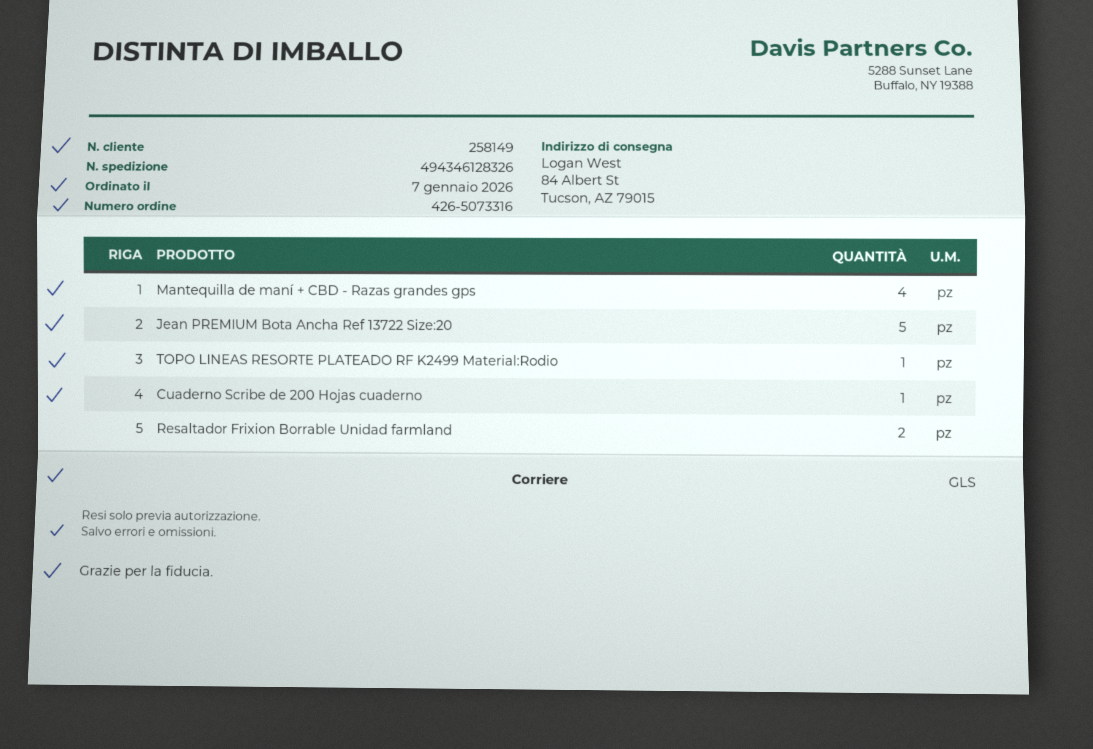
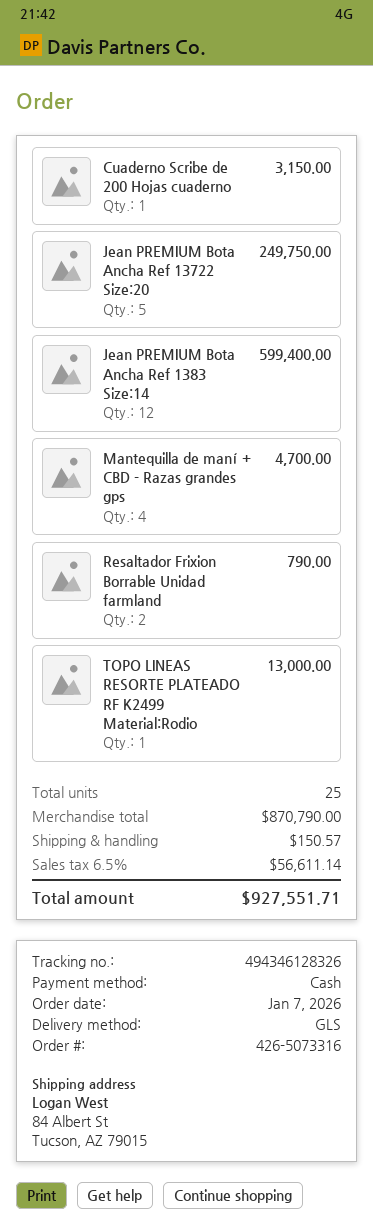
Jean PREMIUM Bota Ancha Ref 1383 Size:14: none -> 12

